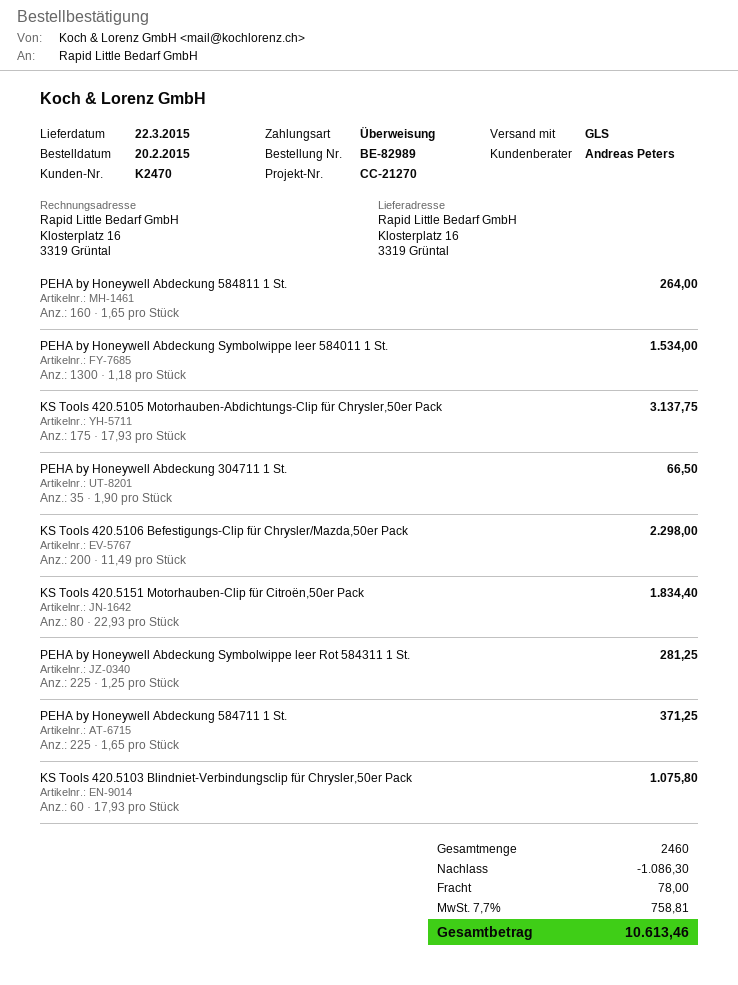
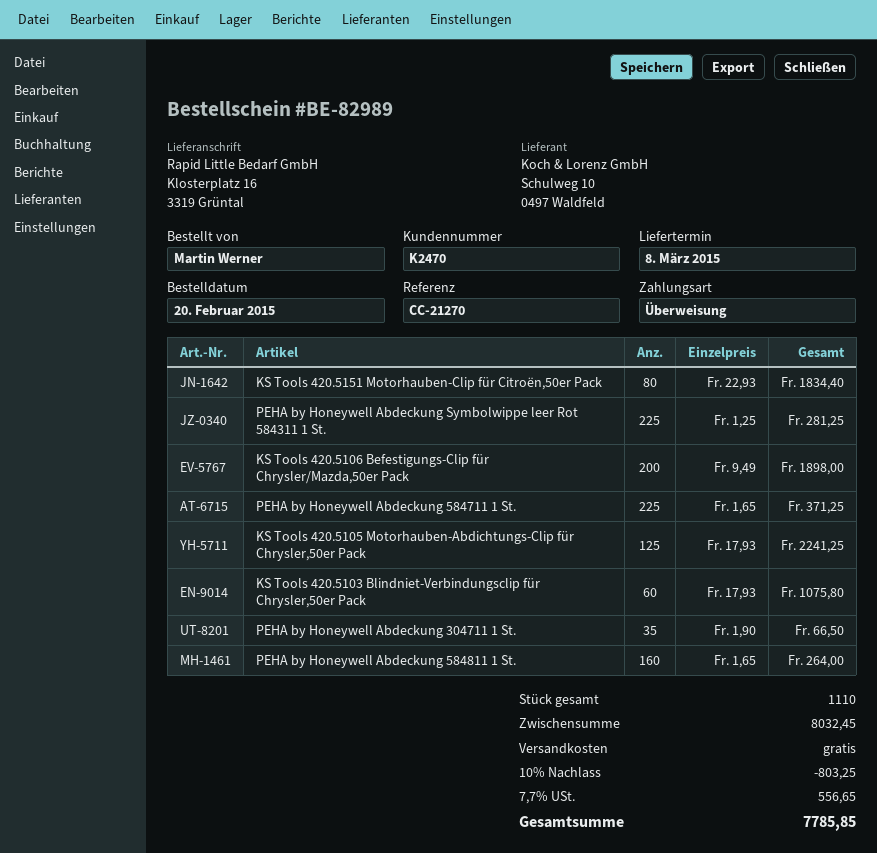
delivery date: 2015-03-22 -> 2015-03-08
PEHA by Honeywell Abdeckung Symbolwippe leer 584011 1 St.: 1300 x 1.18 = 1534.00 -> none
KS Tools 420.5105 Motorhauben-Abdichtungs-Clip für Chrysler,50er Pack: 175 x 17.93 = 3137.75 -> 125 x 17.93 = 2241.25
KS Tools 420.5106 Befestigungs-Clip für Chrysler/Mazda,50er Pack: 200 x 11.49 = 2298.00 -> 200 x 9.49 = 1898.00
total quantity: 2460 -> 1110
discount: 1086.30 -> 803.25
shipping: 78.00 -> 0.00
tax: 7.7% = 758.81 -> 7.7% = 556.65
total: 10613.46 -> 7785.85

